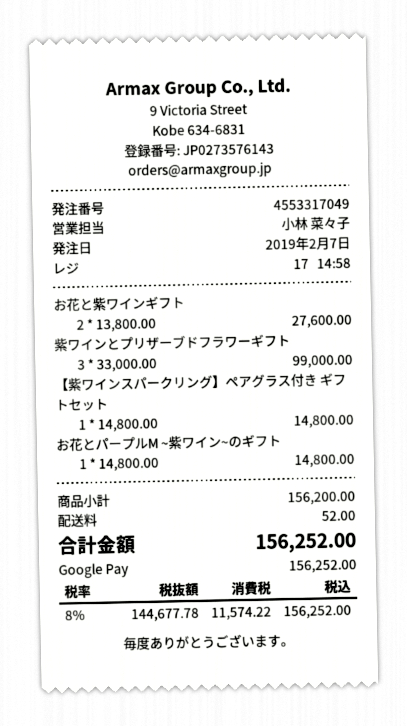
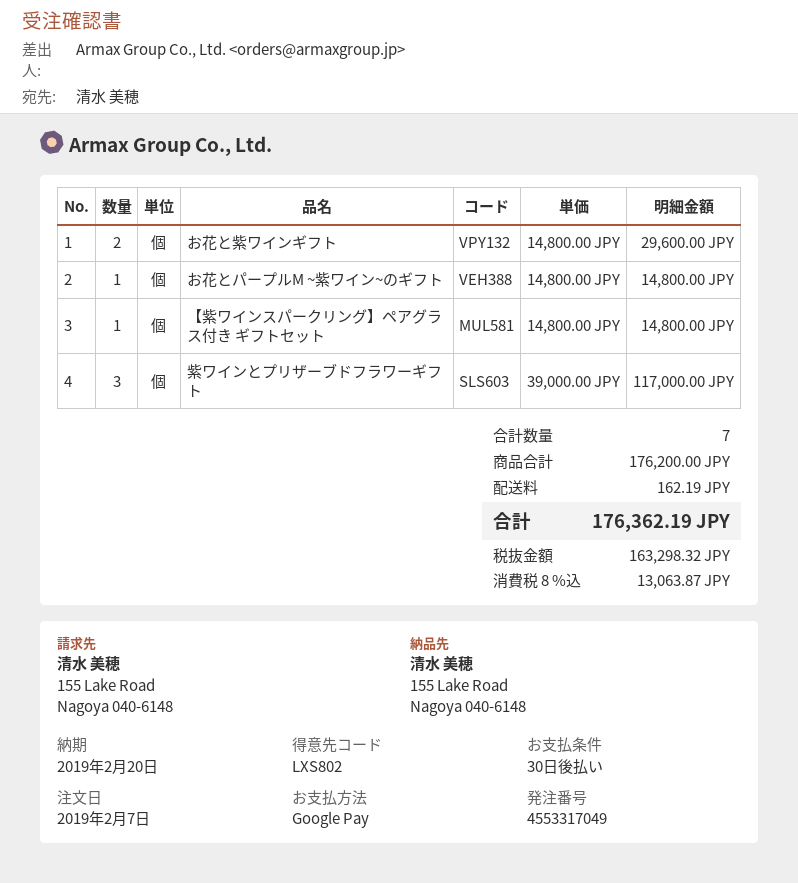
お花と紫ワインギフト: 2 x 13800.00 = 27600.00 -> 2 x 14800.00 = 29600.00
紫ワインとプリザーブドフラワーギフト: 3 x 33000.00 = 99000.00 -> 3 x 39000.00 = 117000.00
subtotal: 156200.00 -> 176200.00
shipping: 52.00 -> 162.19
net: 144677.78 -> 163298.32
tax: 8% = 11574.22 -> 8% = 13063.87
total: 156252.00 -> 176362.19

